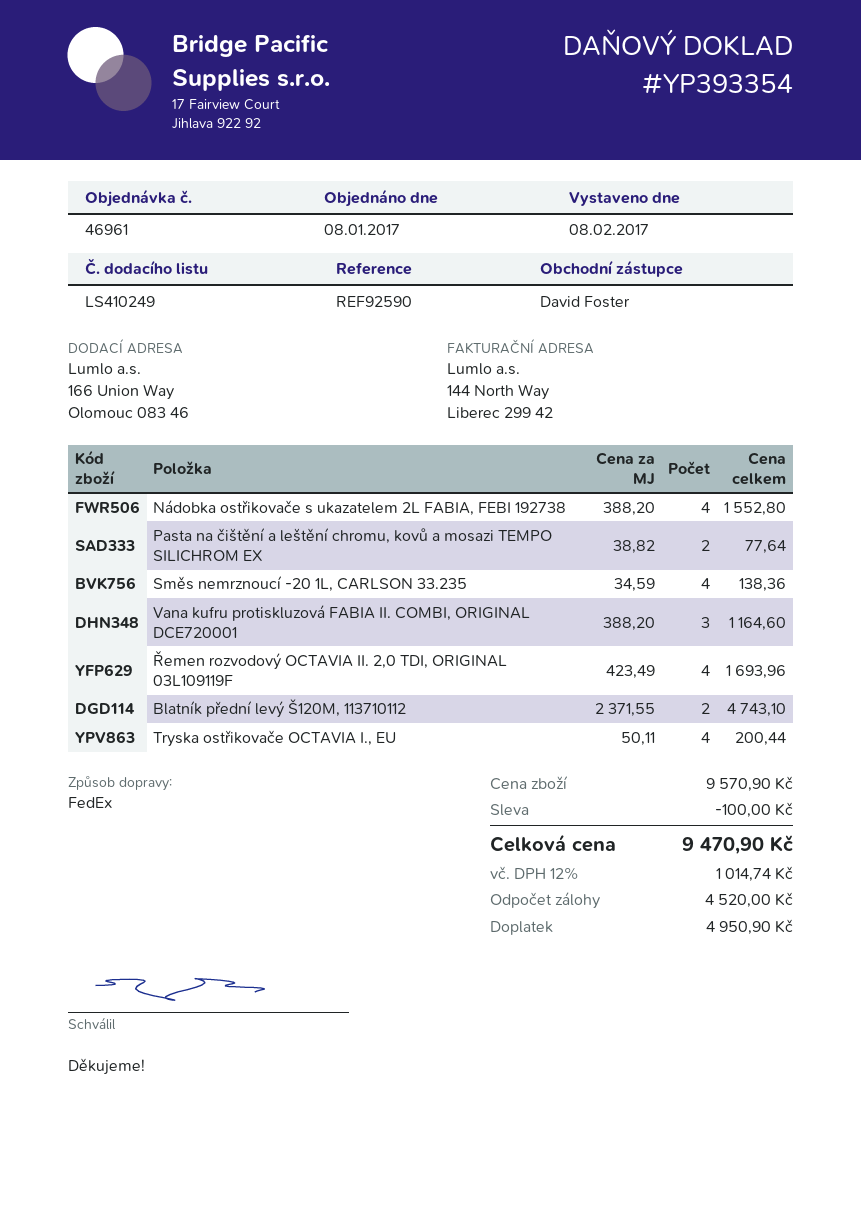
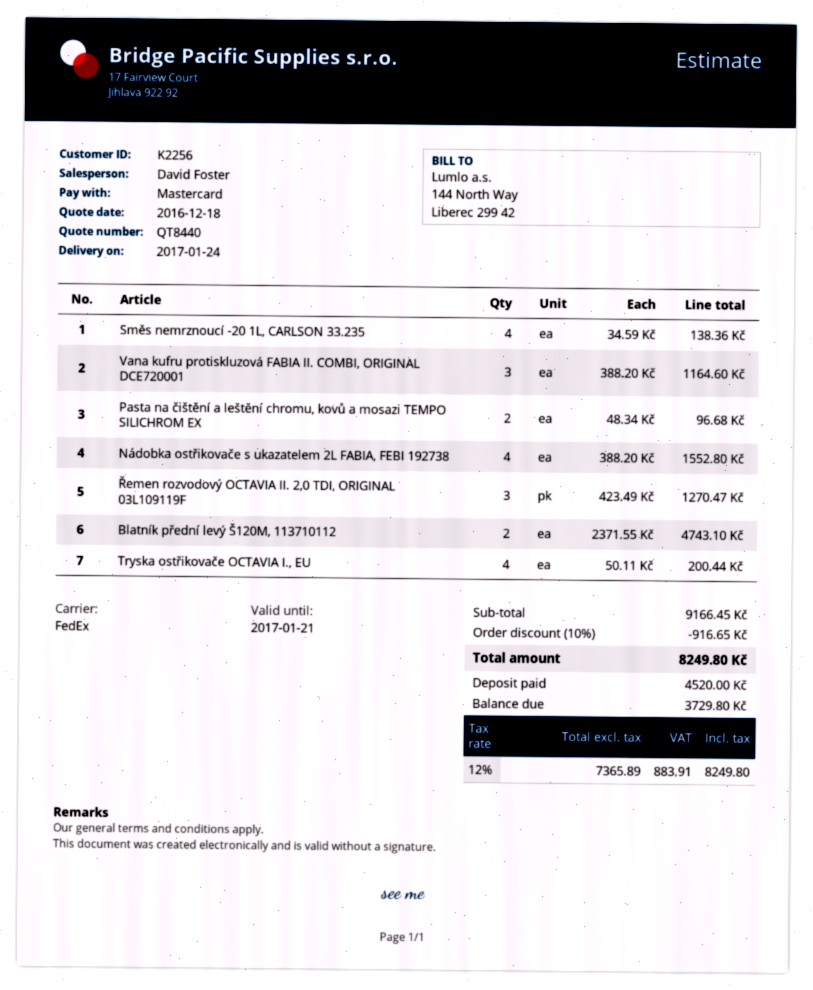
Pasta na čištění a leštění chromu, kovů a mosazi TEMPO SILICHROM EX: 2 x 38.82 = 77.64 -> 2 x 48.34 = 96.68
Řemen rozvodový OCTAVIA II. 2,0 TDI, ORIGINAL 03L109119F: 4 x 423.49 = 1693.96 -> 3 x 423.49 = 1270.47
subtotal: 9570.90 -> 9166.45
discount: 100.00 -> 916.65
tax: 12% = 1014.74 -> 12% = 883.91
total: 9470.90 -> 8249.80
balance: 4950.90 -> 3729.80

